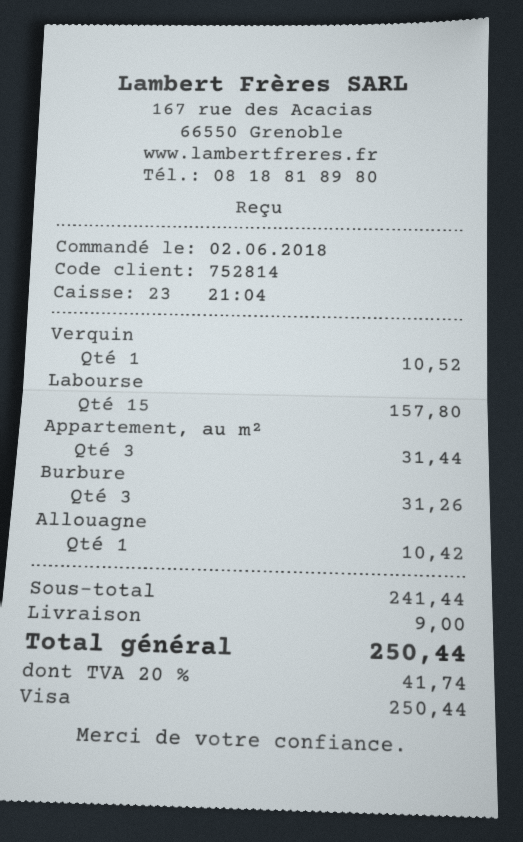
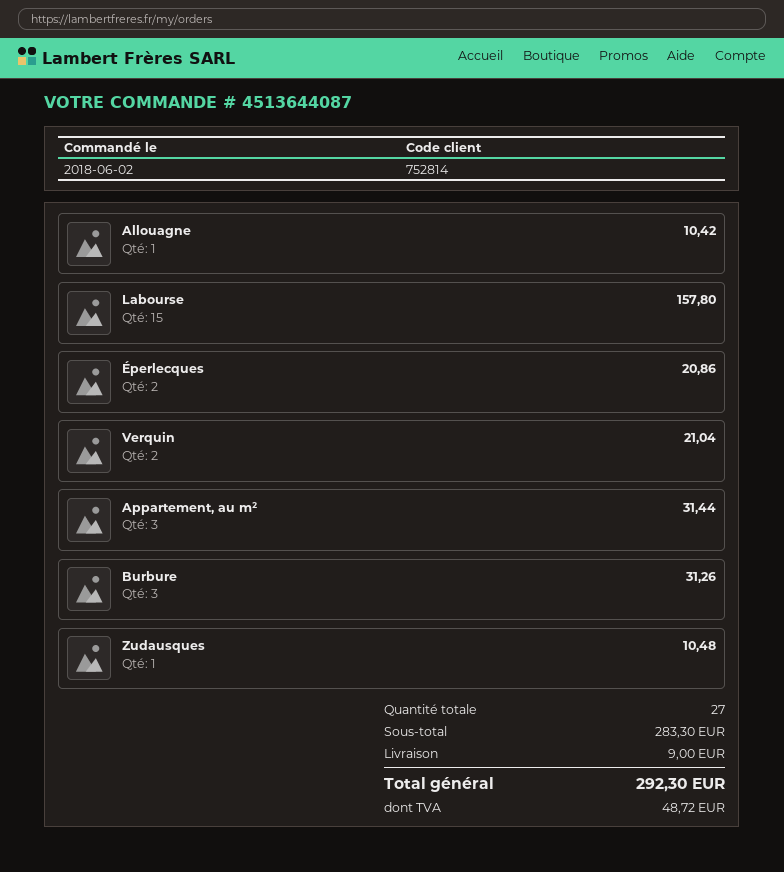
Verquin: 1 for 10.52 -> 2 for 21.04
Éperlecques: none -> 2 for 20.86
Zudausques: none -> 1 for 10.48
subtotal: 241.44 -> 283.30
tax: 41.74 -> 48.72
total: 250.44 -> 292.30

